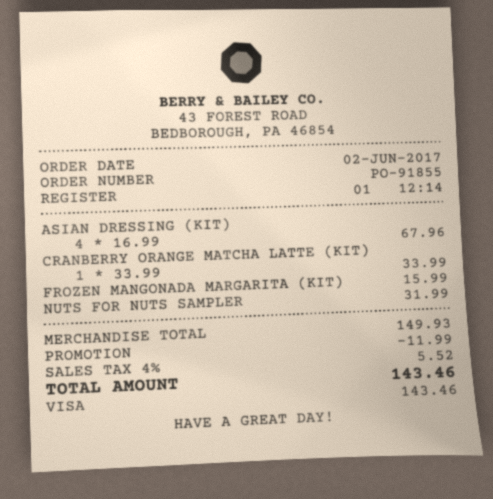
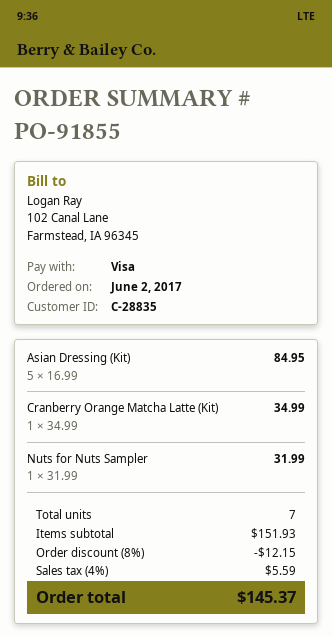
ASIAN DRESSING (KIT): 4 x 16.99 = 67.96 -> 5 x 16.99 = 84.95
CRANBERRY ORANGE MATCHA LATTE (KIT): 1 x 33.99 = 33.99 -> 1 x 34.99 = 34.99
FROZEN MANGONADA MARGARITA (KIT): 1 x 15.99 = 15.99 -> none
subtotal: 149.93 -> 151.93
discount: 11.99 -> 12.15
tax: 4% = 5.52 -> 4% = 5.59
total: 143.46 -> 145.37

